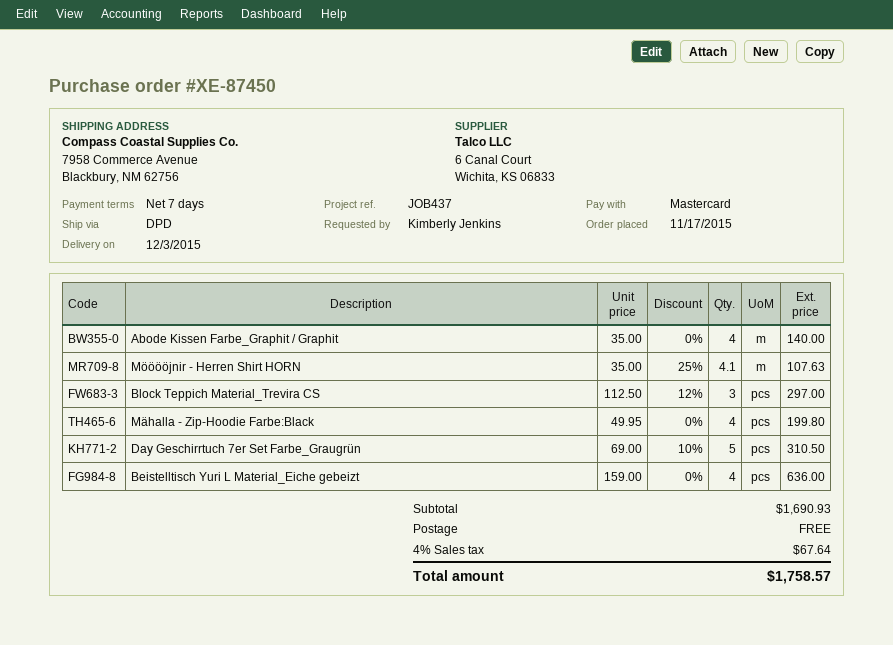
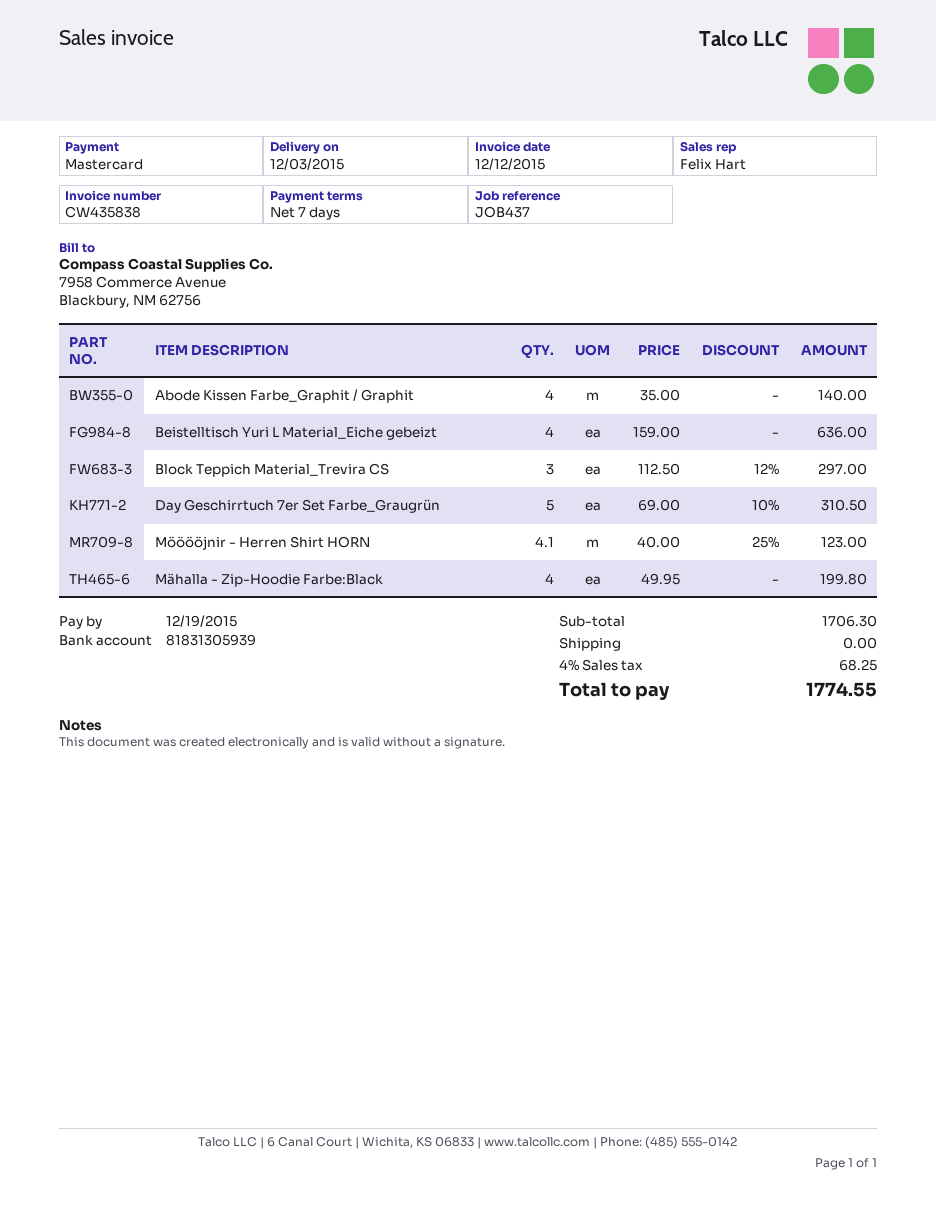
Mööööjnir - Herren Shirt HORN: 4.1 x 35.00 - 25% = 107.63 -> 4.1 x 40.00 - 25% = 123.00
subtotal: 1690.93 -> 1706.30
tax: 4% = 67.64 -> 4% = 68.25
total: 1758.57 -> 1774.55

